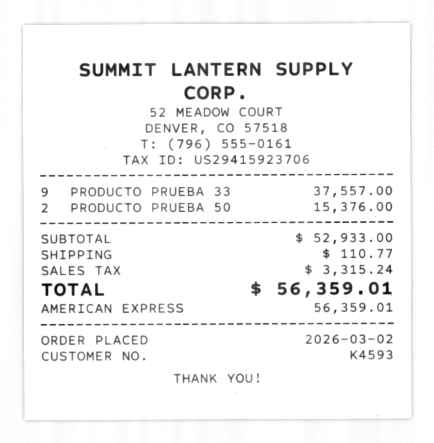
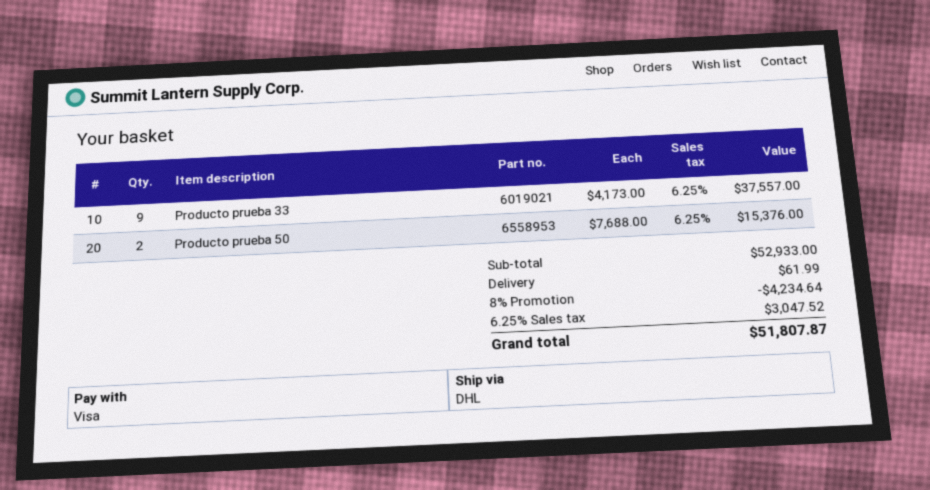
payment method: American Express -> Visa
discount: none -> 8% = 4234.64
shipping: 110.77 -> 61.99
tax: 3315.24 -> 3047.52
total: 56359.01 -> 51807.87

